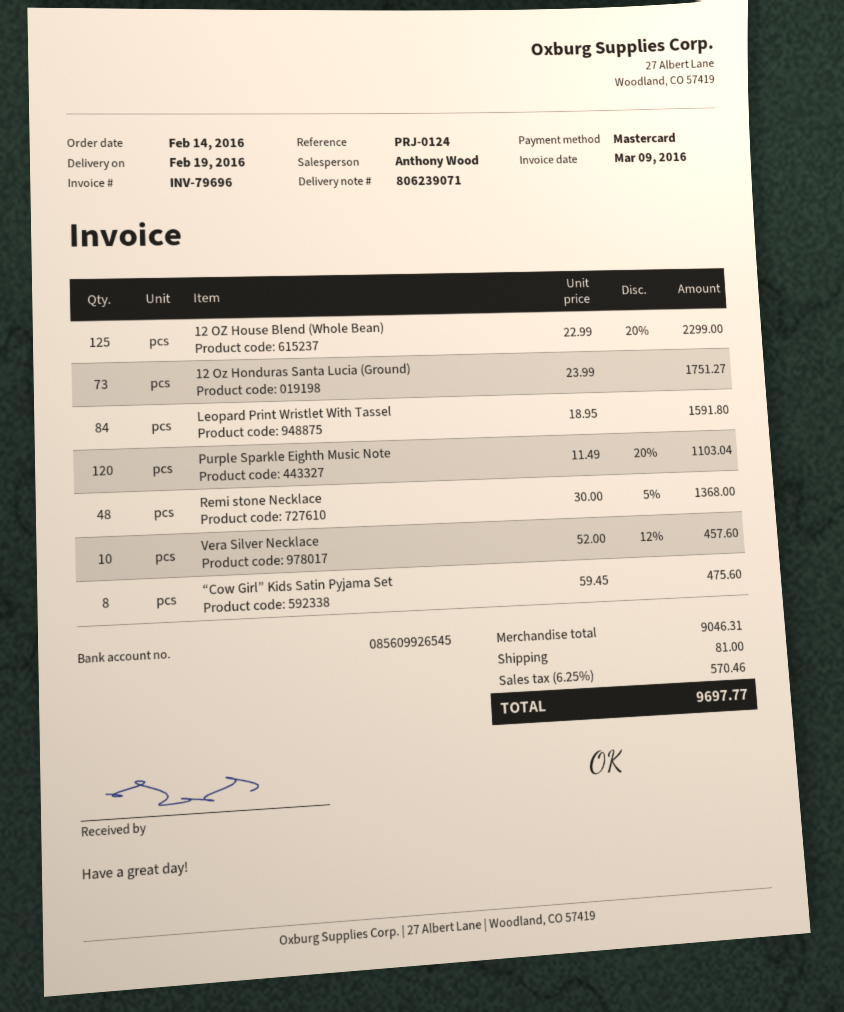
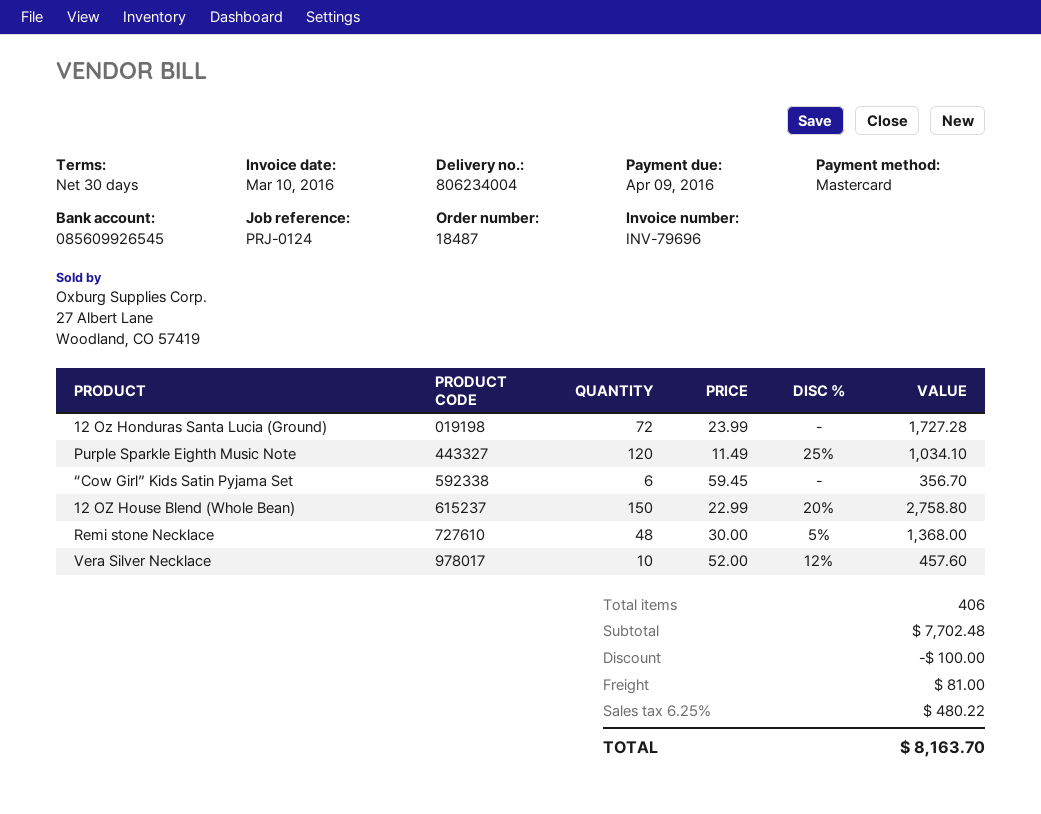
delivery note number: 806239071 -> 806234004
invoice date: 2016-03-09 -> 2016-03-10
12 OZ House Blend (Whole Bean): 125 x 22.99 - 20% = 2299.00 -> 150 x 22.99 - 20% = 2758.80
12 Oz Honduras Santa Lucia (Ground): 73 x 23.99 = 1751.27 -> 72 x 23.99 = 1727.28
Leopard Print Wristlet With Tassel: 84 x 18.95 = 1591.80 -> none
Purple Sparkle Eighth Music Note: 120 x 11.49 - 20% = 1103.04 -> 120 x 11.49 - 25% = 1034.10
“Cow Girl” Kids Satin Pyjama Set: 8 x 59.45 = 475.60 -> 6 x 59.45 = 356.70
subtotal: 9046.31 -> 7702.48
discount: none -> 100.00
tax: 6.25% = 570.46 -> 6.25% = 480.22
total: 9697.77 -> 8163.70

